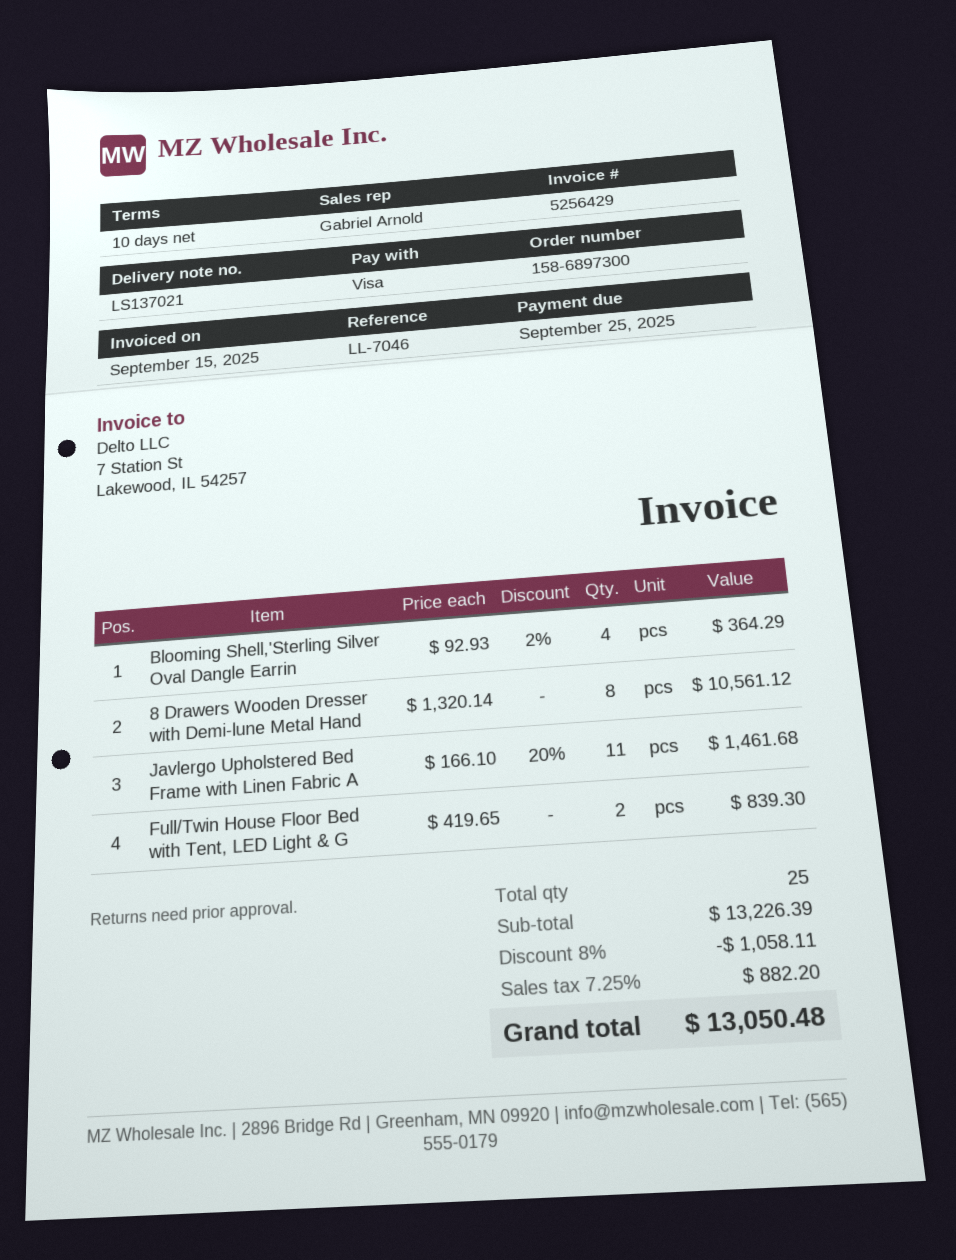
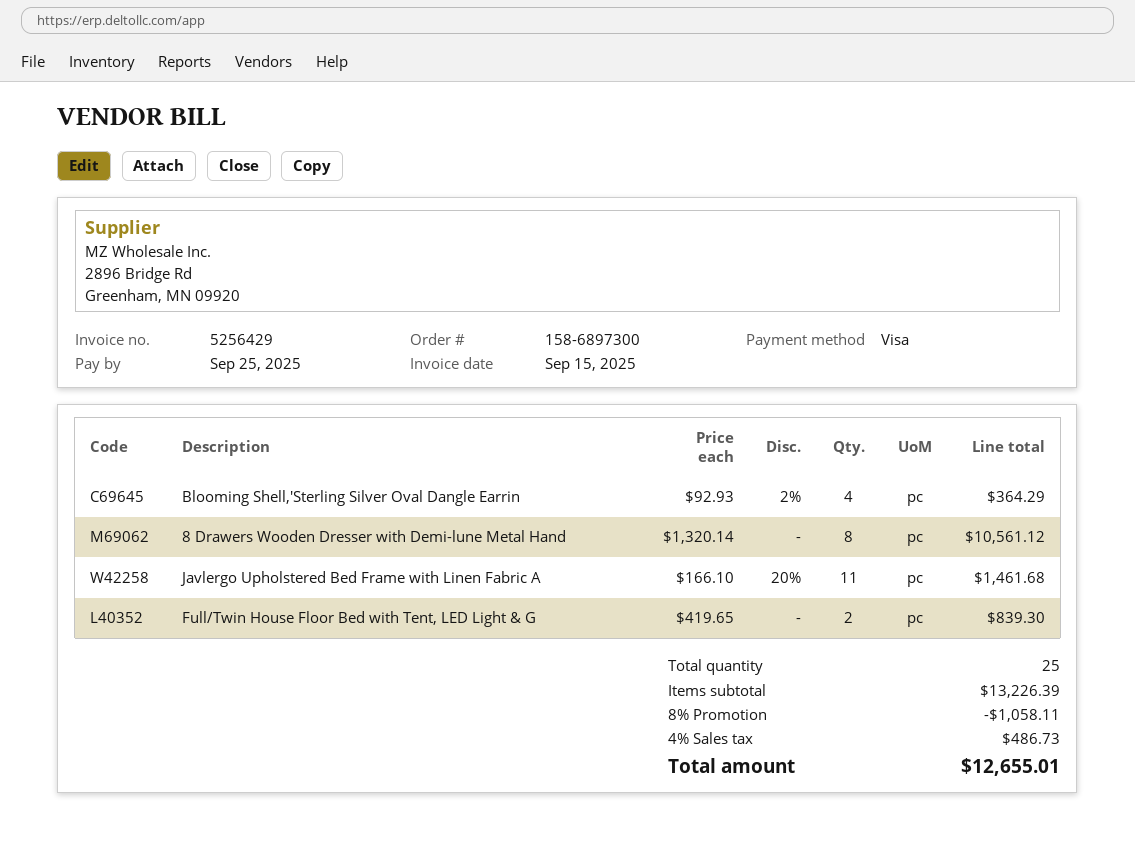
tax: 7.25% = 882.20 -> 4% = 486.73
total: 13050.48 -> 12655.01

